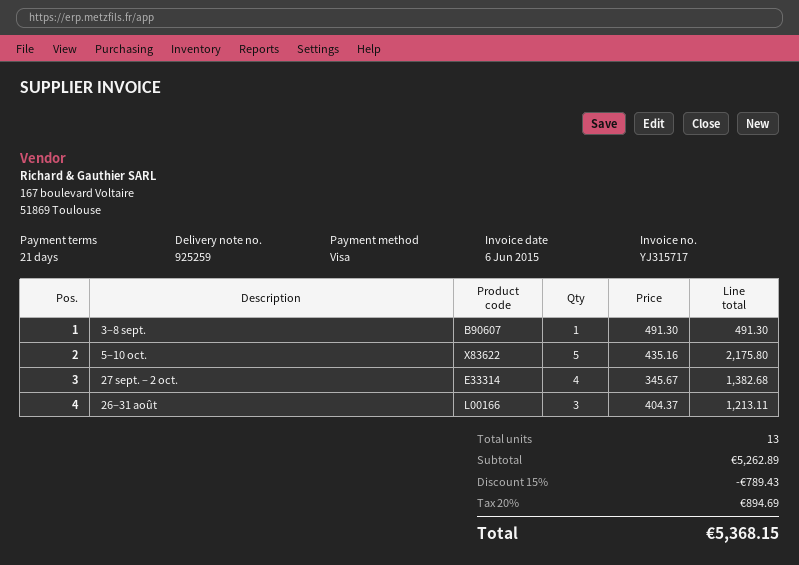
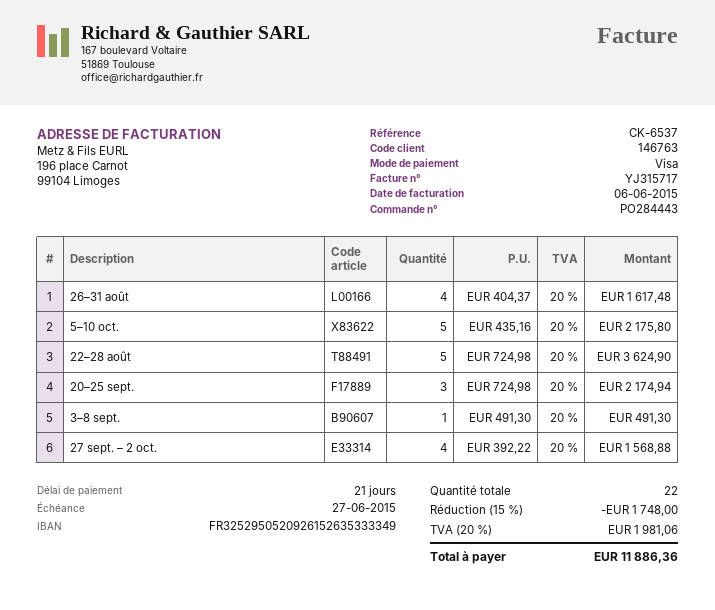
27 sept. – 2 oct.: 4 x 345.67 = 1382.68 -> 4 x 392.22 = 1568.88
26–31 août: 3 x 404.37 = 1213.11 -> 4 x 404.37 = 1617.48
22–28 août: none -> 5 x 724.98 = 3624.90
20–25 sept.: none -> 3 x 724.98 = 2174.94
total quantity: 13 -> 22
discount: 15% = 789.43 -> 15% = 1748.00
tax: 20% = 894.69 -> 20% = 1981.06
total: 5368.15 -> 11886.36

